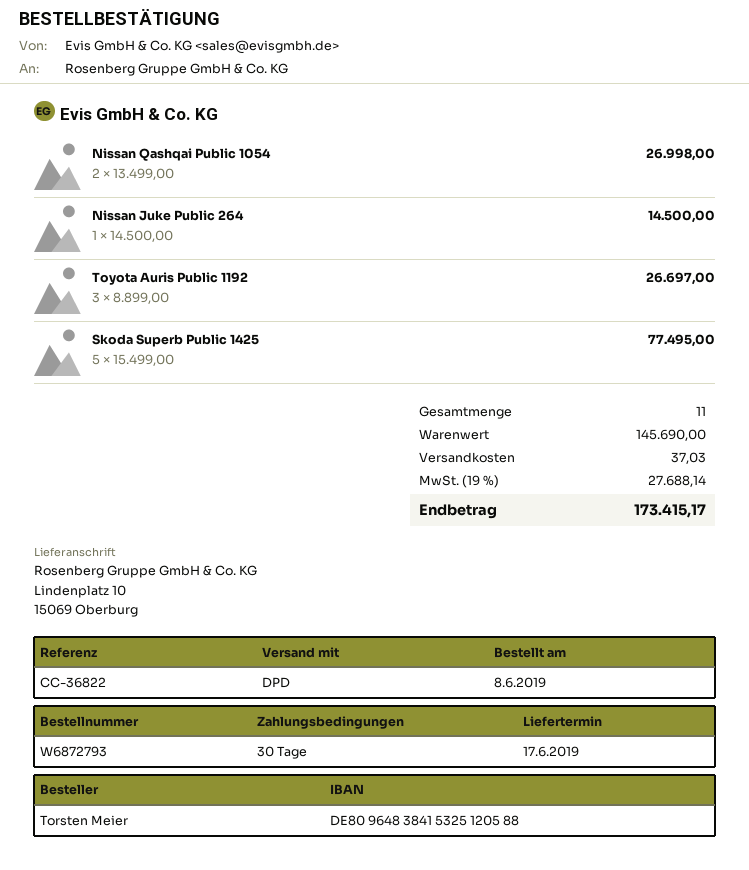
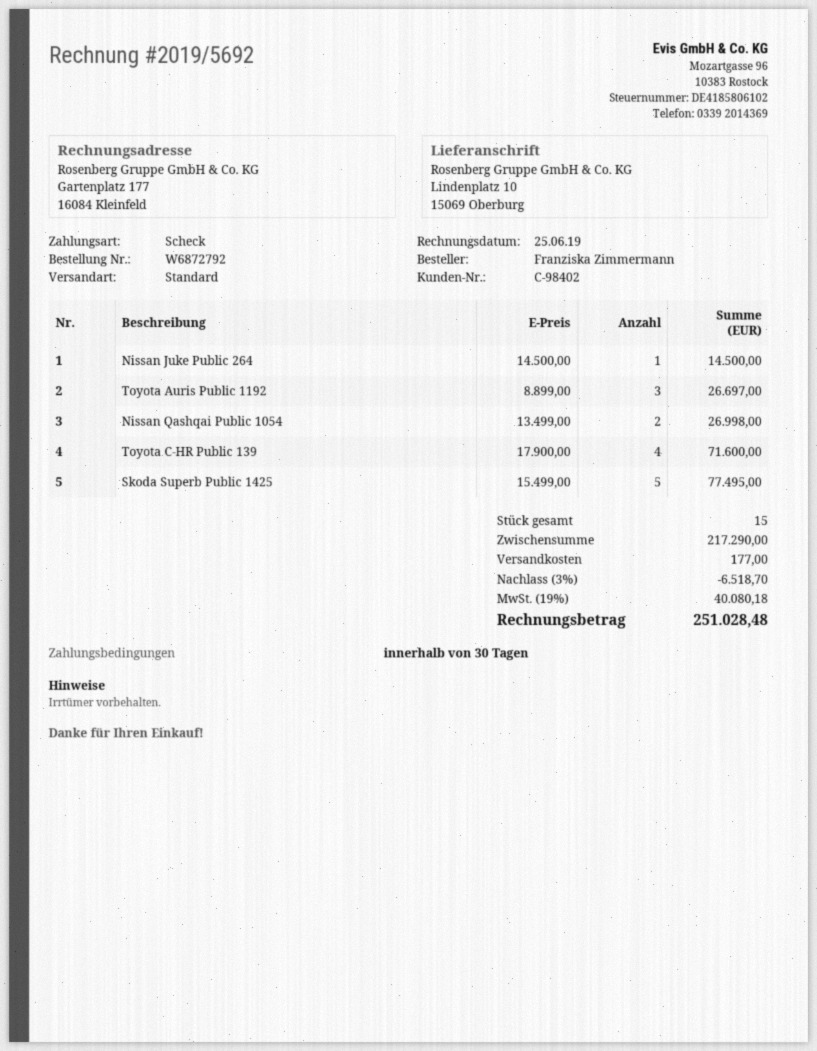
order number: W6872793 -> W6872792
ordered by: Torsten Meier -> Franziska Zimmermann
shipping method: DPD -> standard
Toyota C-HR Public 139: none -> 4 x 17900.00 = 71600.00
total quantity: 11 -> 15
subtotal: 145690.00 -> 217290.00
discount: none -> 3% = 6518.70
shipping: 37.03 -> 177.00
tax: 19% = 27688.14 -> 19% = 40080.18
total: 173415.17 -> 251028.48

